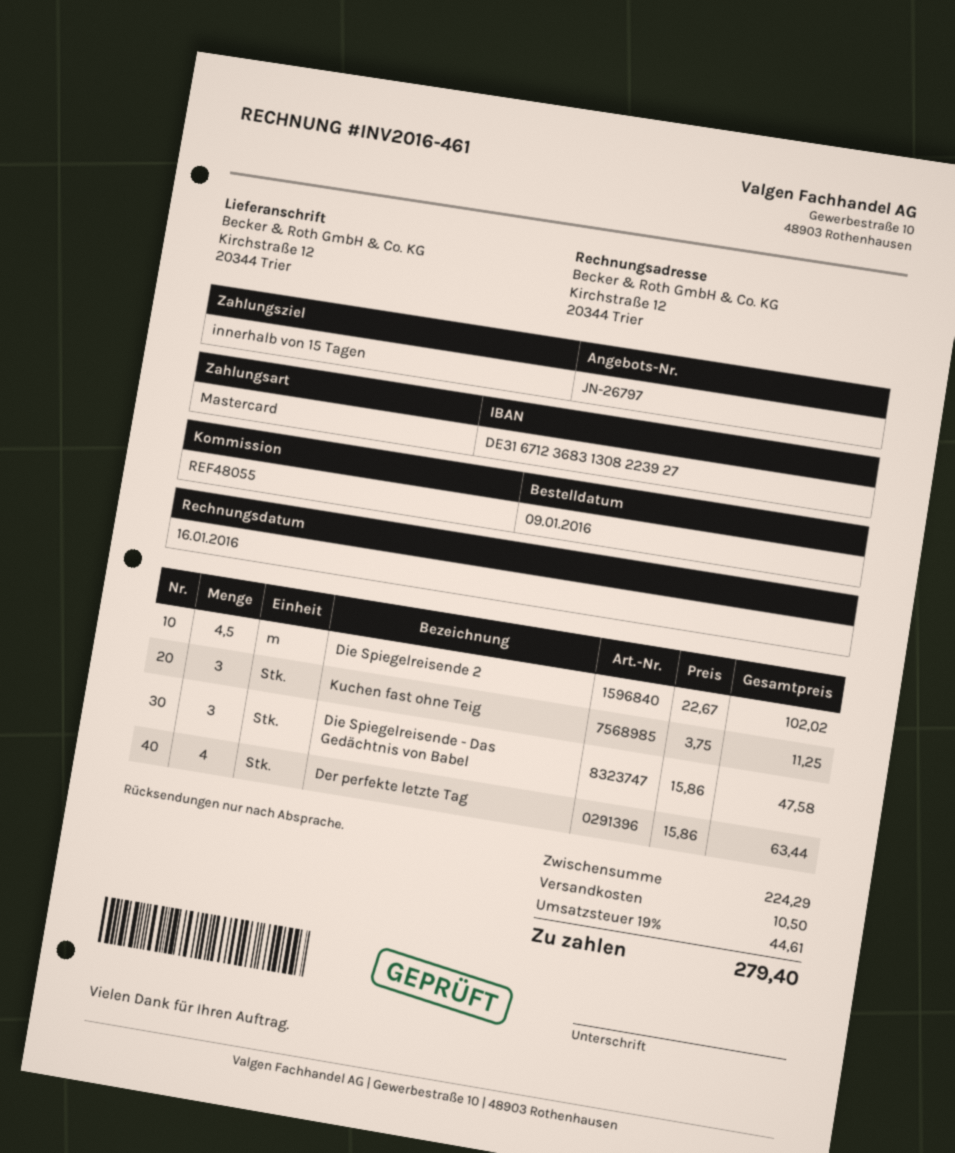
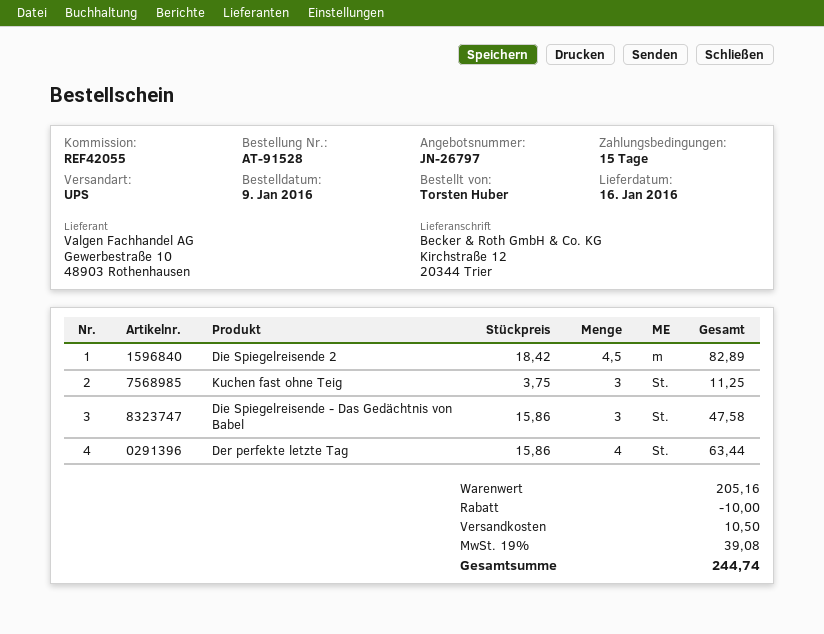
reference: REF48055 -> REF42055
Die Spiegelreisende 2: 4.5 x 22.67 = 102.02 -> 4.5 x 18.42 = 82.89
subtotal: 224.29 -> 205.16
discount: none -> 10.00
tax: 19% = 44.61 -> 19% = 39.08
total: 279.40 -> 244.74

